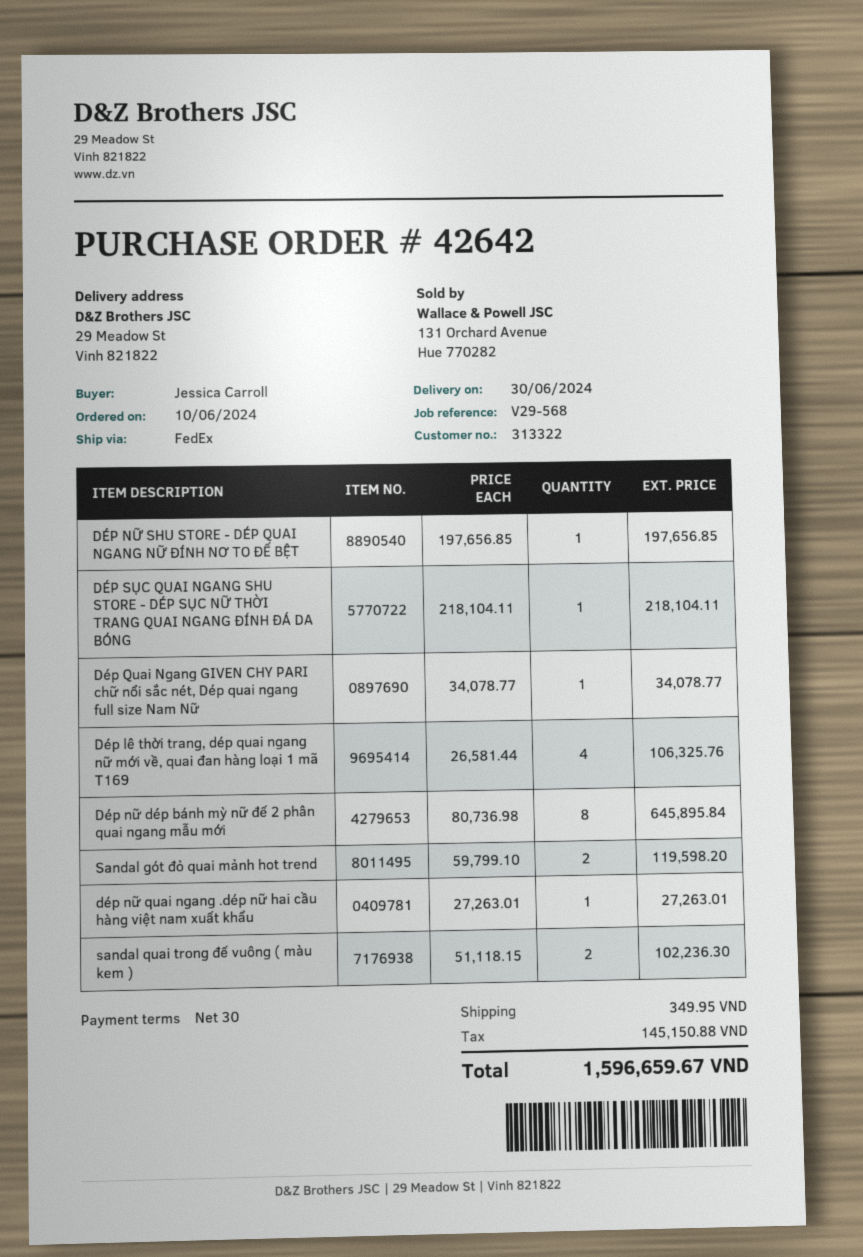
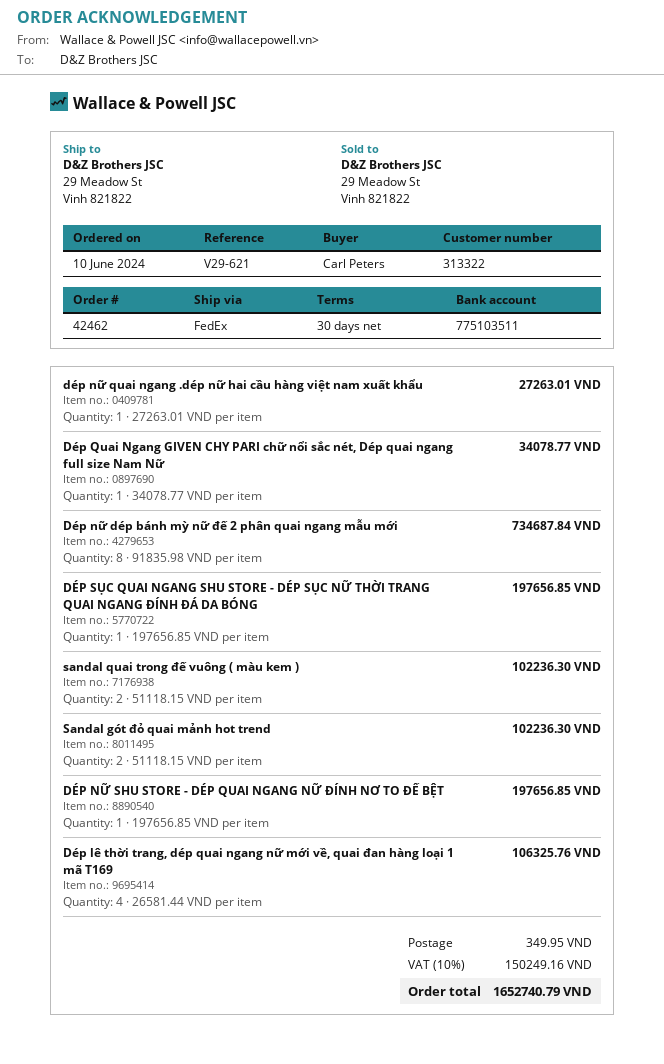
order number: 42642 -> 42462
reference: V29-568 -> V29-621
ordered by: Jessica Carroll -> Carl Peters
DÉP SỤC QUAI NGANG SHU STORE - DÉP SỤC NỮ THỜI TRANG QUAI NGANG ĐÍNH ĐÁ DA BÓNG: 1 x 218104.11 = 218104.11 -> 1 x 197656.85 = 197656.85
Dép nữ dép bánh mỳ nữ đế 2 phân quai ngang mẫu mới: 8 x 80736.98 = 645895.84 -> 8 x 91835.98 = 734687.84
Sandal gót đỏ quai mảnh hot trend: 2 x 59799.10 = 119598.20 -> 2 x 51118.15 = 102236.30
tax: 145150.88 -> 150249.16
total: 1596659.67 -> 1652740.79

